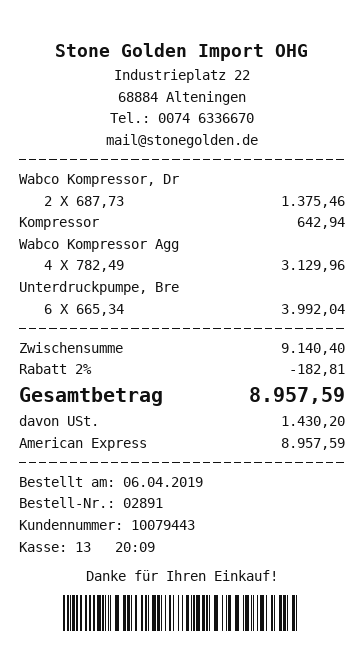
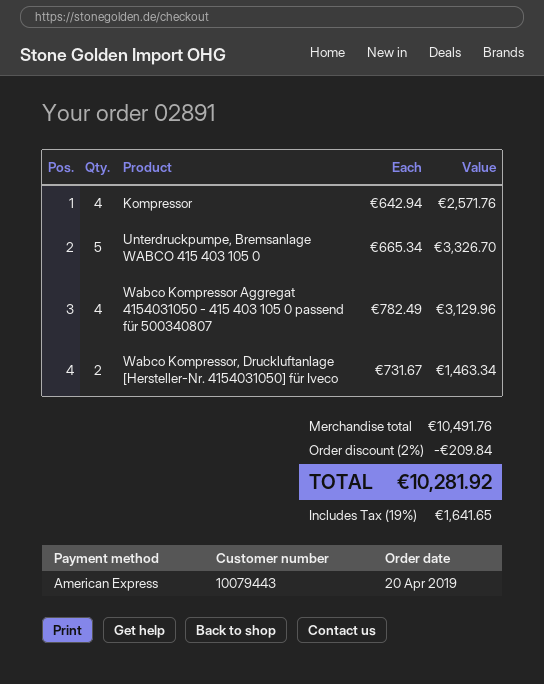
order date: 2019-04-06 -> 2019-04-20
Wabco Kompressor, Dr: 2 x 687.73 = 1375.46 -> 2 x 731.67 = 1463.34
Kompressor: 1 x 642.94 = 642.94 -> 4 x 642.94 = 2571.76
Unterdruckpumpe, Bre: 6 x 665.34 = 3992.04 -> 5 x 665.34 = 3326.70
subtotal: 9140.40 -> 10491.76
discount: 2% = 182.81 -> 2% = 209.84
tax: 1430.20 -> 1641.65
total: 8957.59 -> 10281.92

